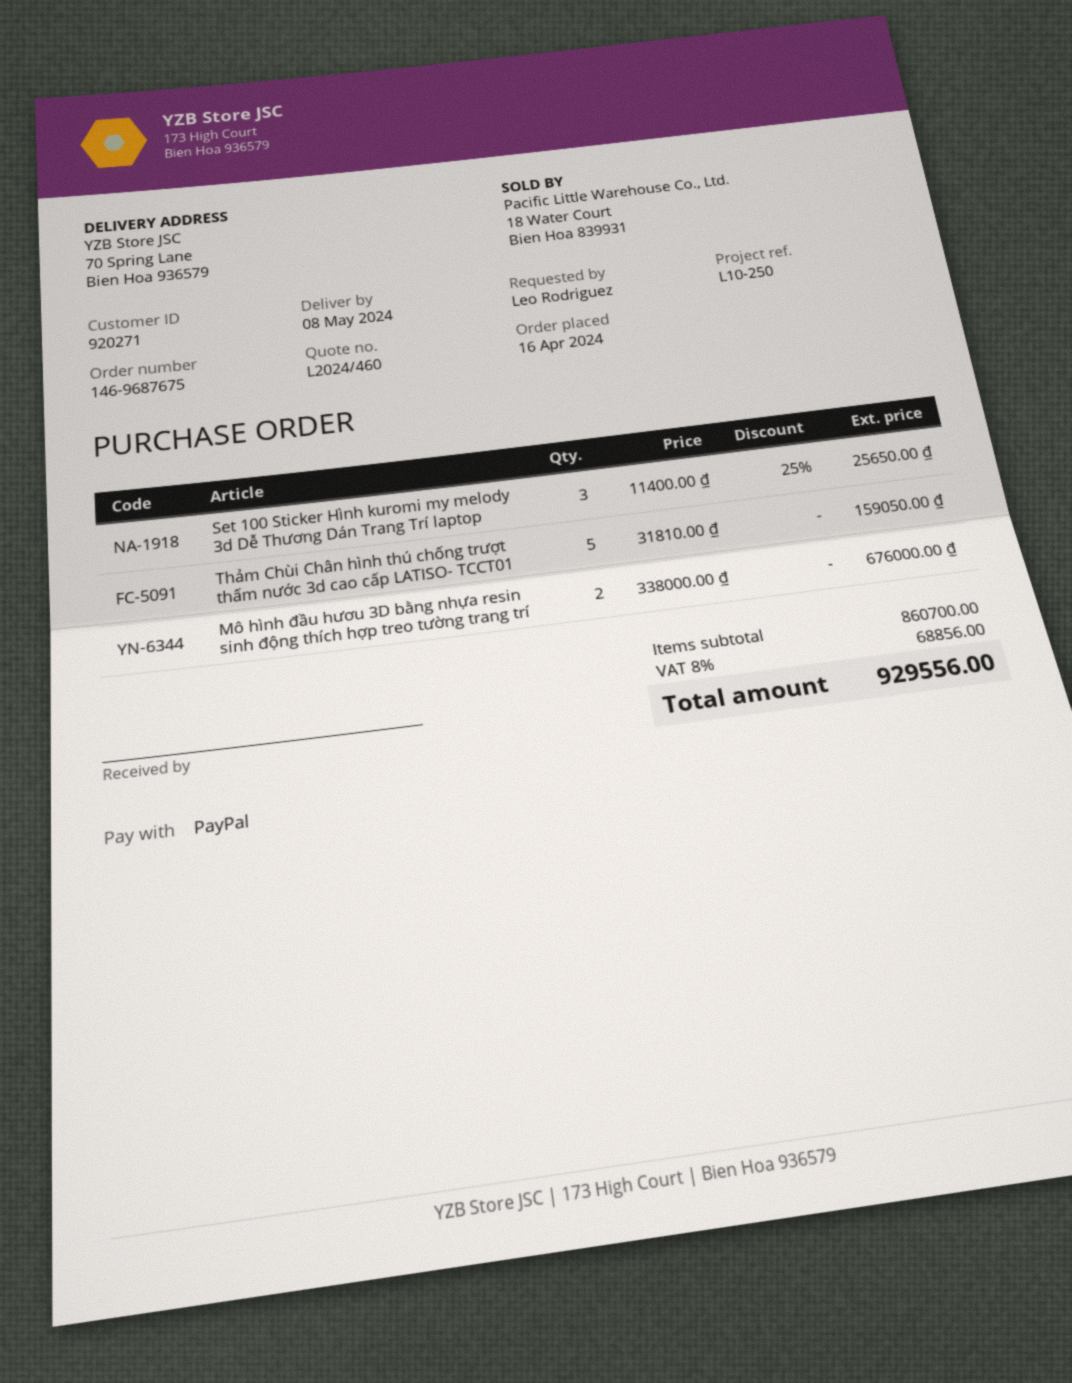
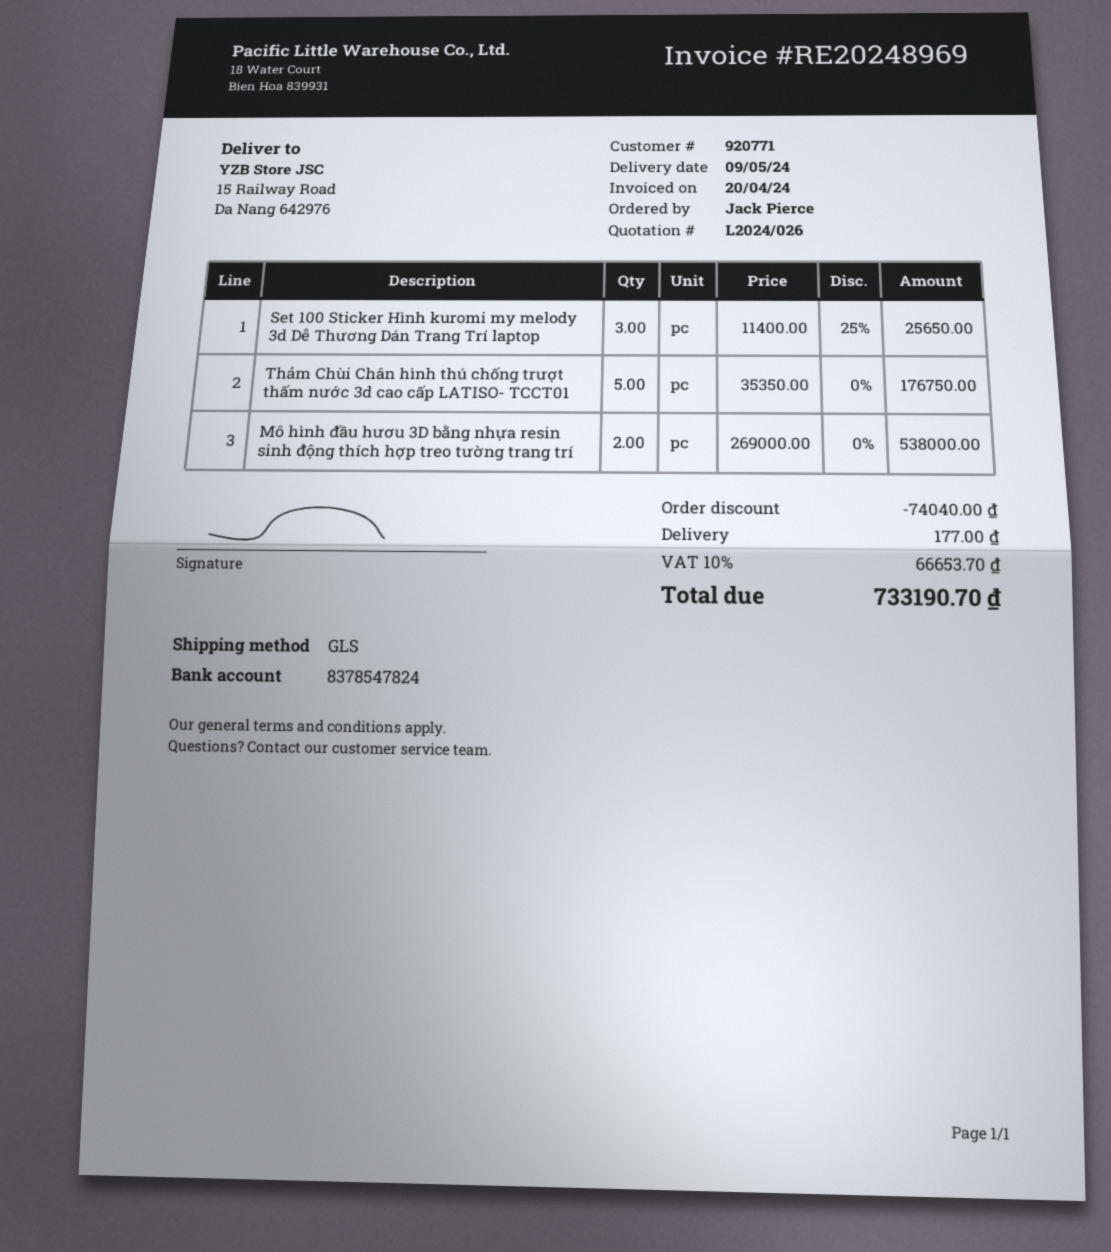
quote number: L2024/460 -> L2024/026
delivery date: 2024-05-08 -> 2024-05-09
customer number: 920271 -> 920771
ordered by: Leo Rodriguez -> Jack Pierce
ship to: 70 Spring Lane, Bien Hoa 936579 -> 15 Railway Road, Da Nang 642976
Thảm Chùi Chân hình thú chống trượt thấm nước 3d cao cấp LATISO- TCCT01: 5 x 31810.00 = 159050.00 -> 5 x 35350.00 = 176750.00
Mô hình đầu hươu 3D bằng nhựa resin sinh động thích hợp treo tường trang trí: 2 x 338000.00 = 676000.00 -> 2 x 269000.00 = 538000.00
discount: none -> 74040.00
shipping: none -> 177.00
tax: 8% = 68856.00 -> 10% = 66653.70
total: 929556.00 -> 733190.70

